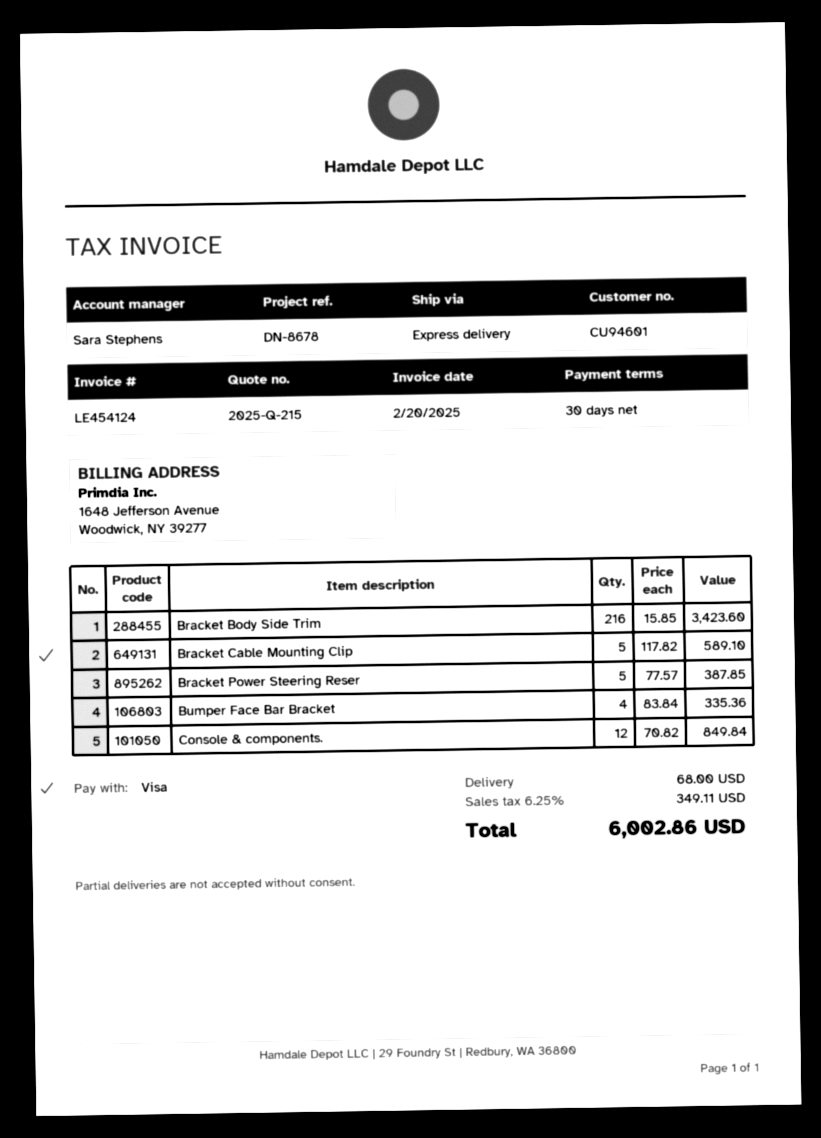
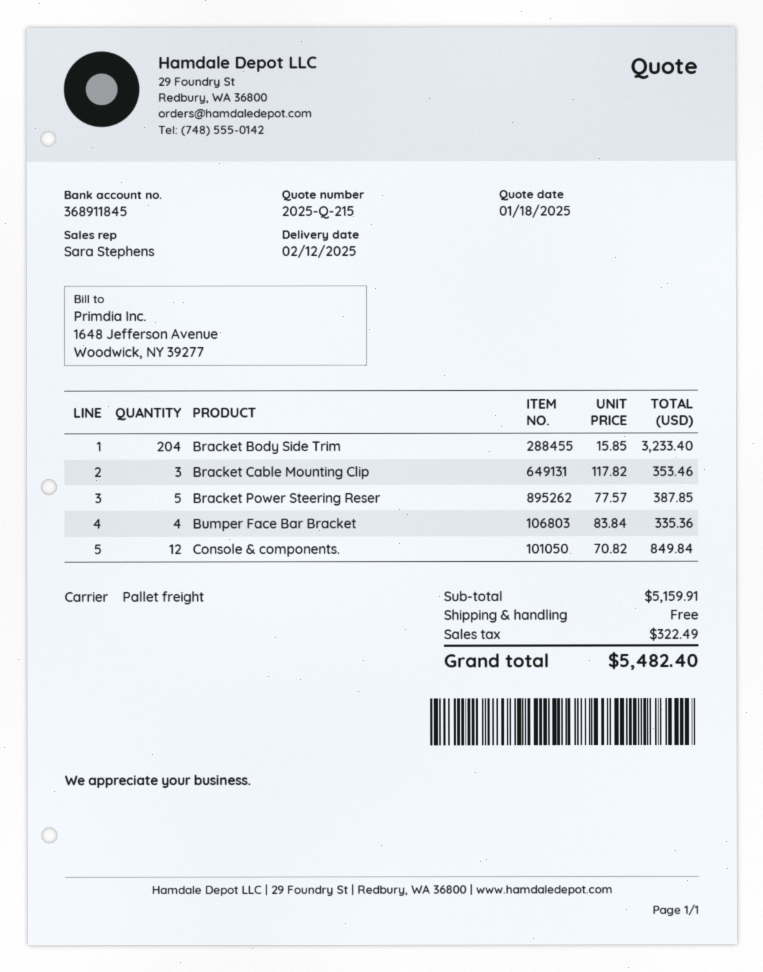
shipping method: express -> pallet freight
Bracket Body Side Trim: 216 x 15.85 = 3423.60 -> 204 x 15.85 = 3233.40
Bracket Cable Mounting Clip: 5 x 117.82 = 589.10 -> 3 x 117.82 = 353.46
shipping: 68.00 -> 0.00
tax: 349.11 -> 322.49
total: 6002.86 -> 5482.40

